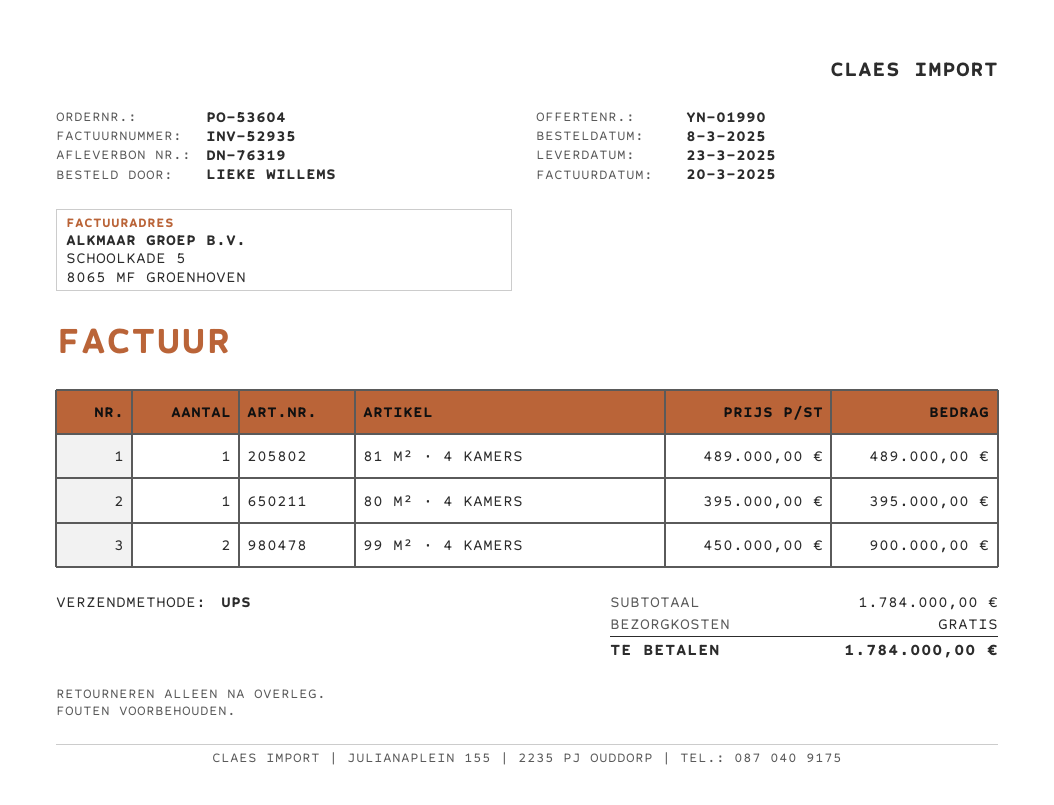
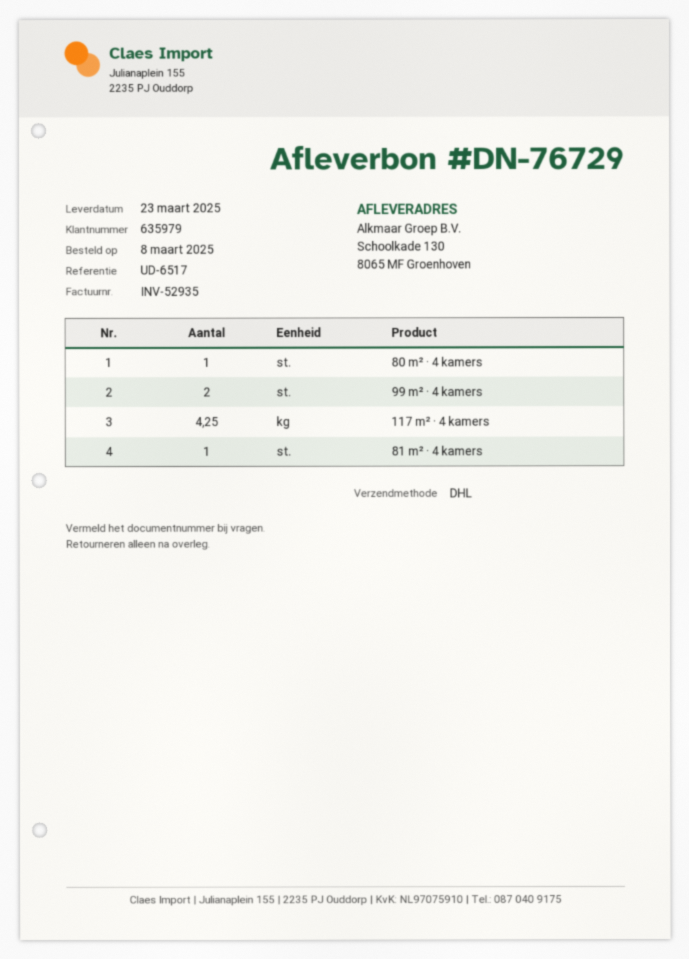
delivery note number: DN-76319 -> DN-76729
shipping method: UPS -> DHL
117 m² · 4 kamers: none -> 4.25

